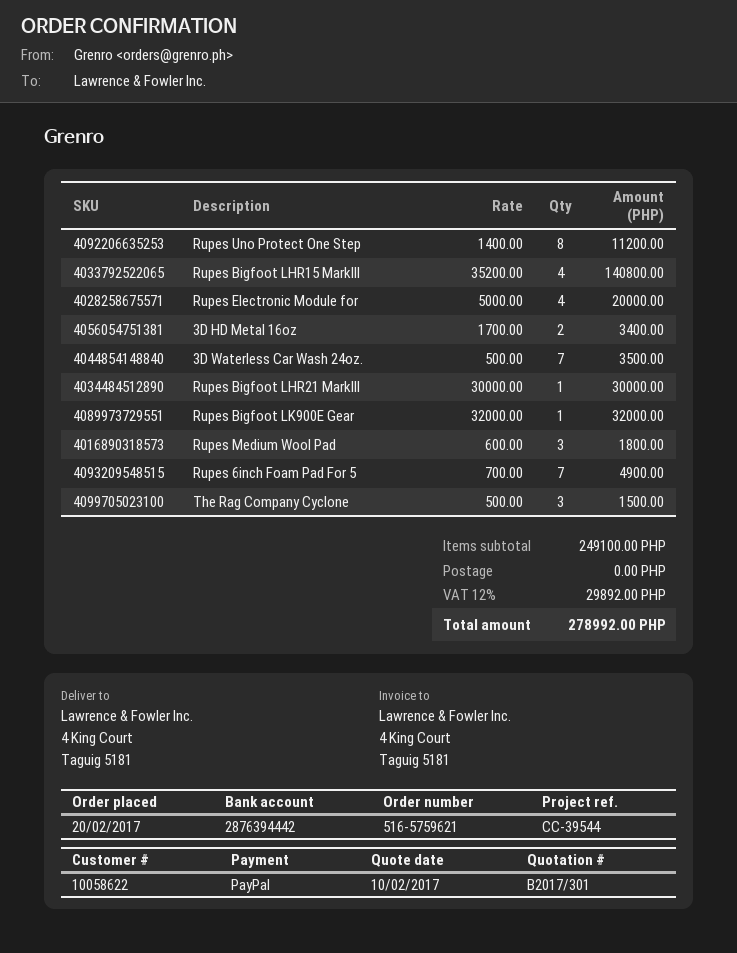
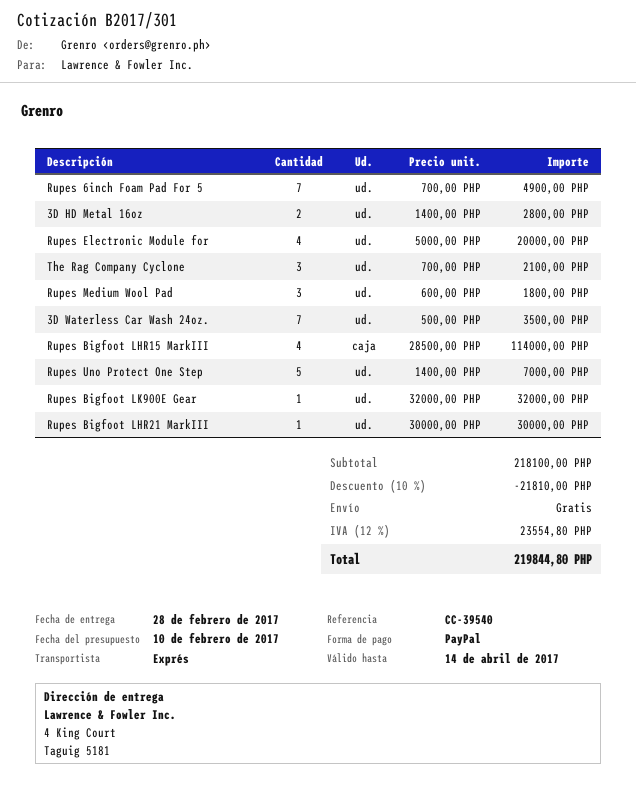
reference: CC-39544 -> CC-39540
Rupes Uno Protect One Step: 8 x 1400.00 = 11200.00 -> 5 x 1400.00 = 7000.00
Rupes Bigfoot LHR15 MarkIII: 4 x 35200.00 = 140800.00 -> 4 x 28500.00 = 114000.00
3D HD Metal 16oz: 2 x 1700.00 = 3400.00 -> 2 x 1400.00 = 2800.00
The Rag Company Cyclone: 3 x 500.00 = 1500.00 -> 3 x 700.00 = 2100.00
subtotal: 249100.00 -> 218100.00
discount: none -> 10% = 21810.00
tax: 12% = 29892.00 -> 12% = 23554.80
total: 278992.00 -> 219844.80

